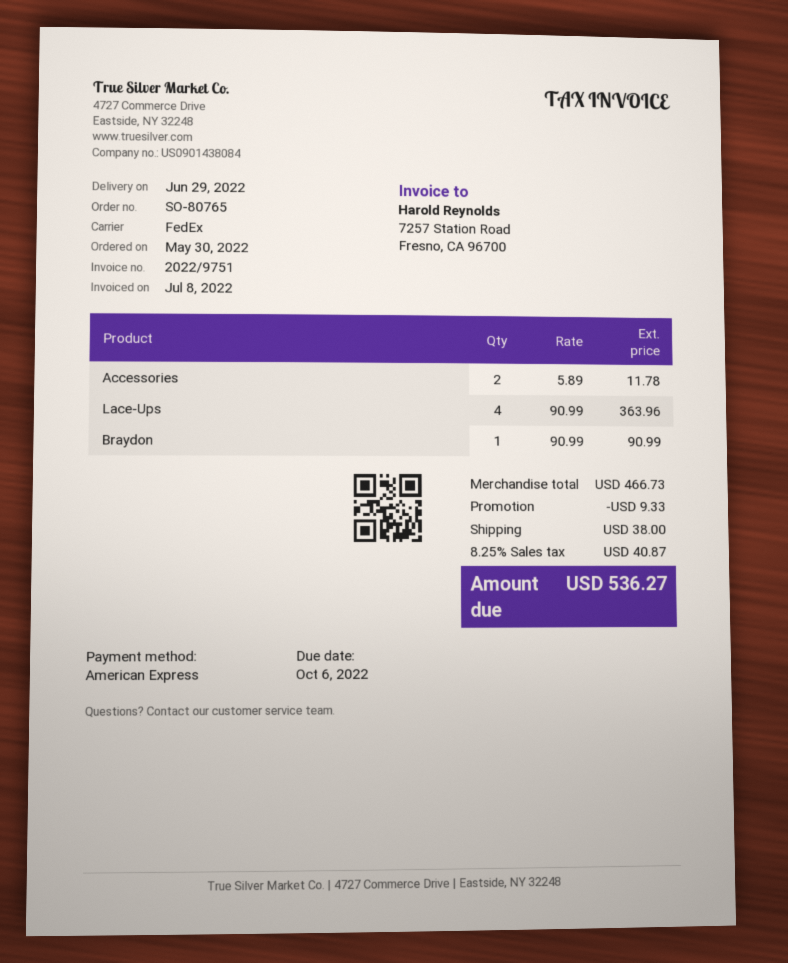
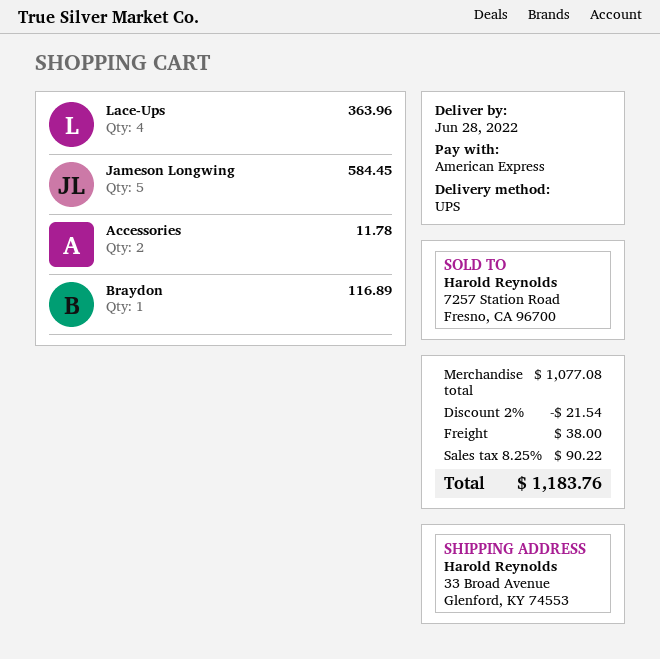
delivery date: 2022-06-29 -> 2022-06-28
shipping method: FedEx -> UPS
Braydon: 1 for 90.99 -> 1 for 116.89
Jameson Longwing: none -> 5 for 584.45
subtotal: 466.73 -> 1077.08
discount: 9.33 -> 21.54
tax: 8.25% = 40.87 -> 8.25% = 90.22
total: 536.27 -> 1183.76

